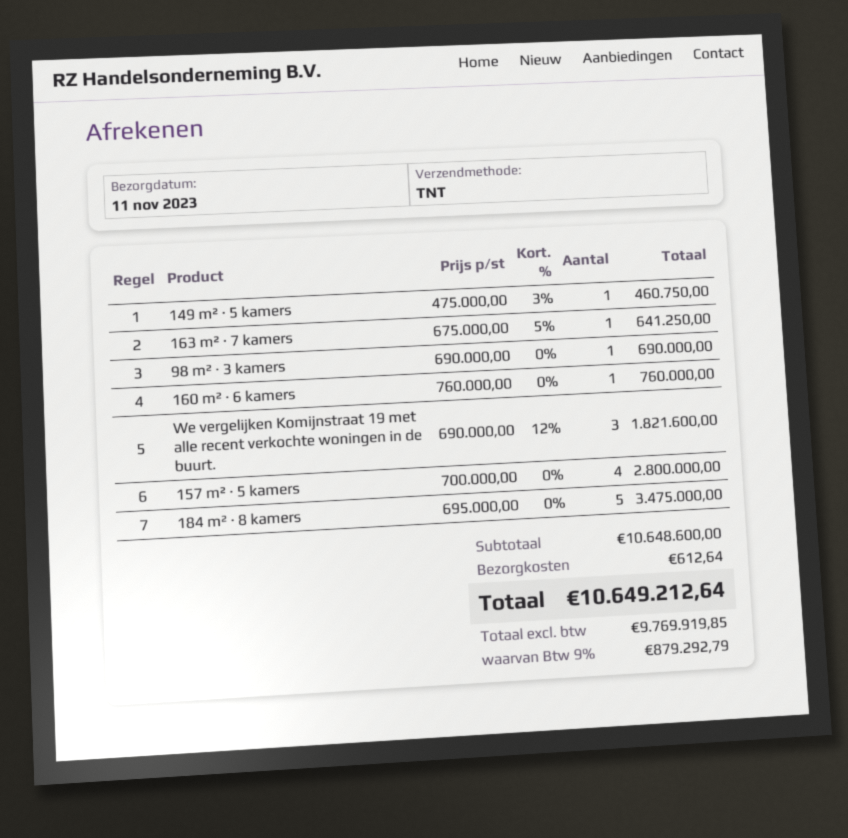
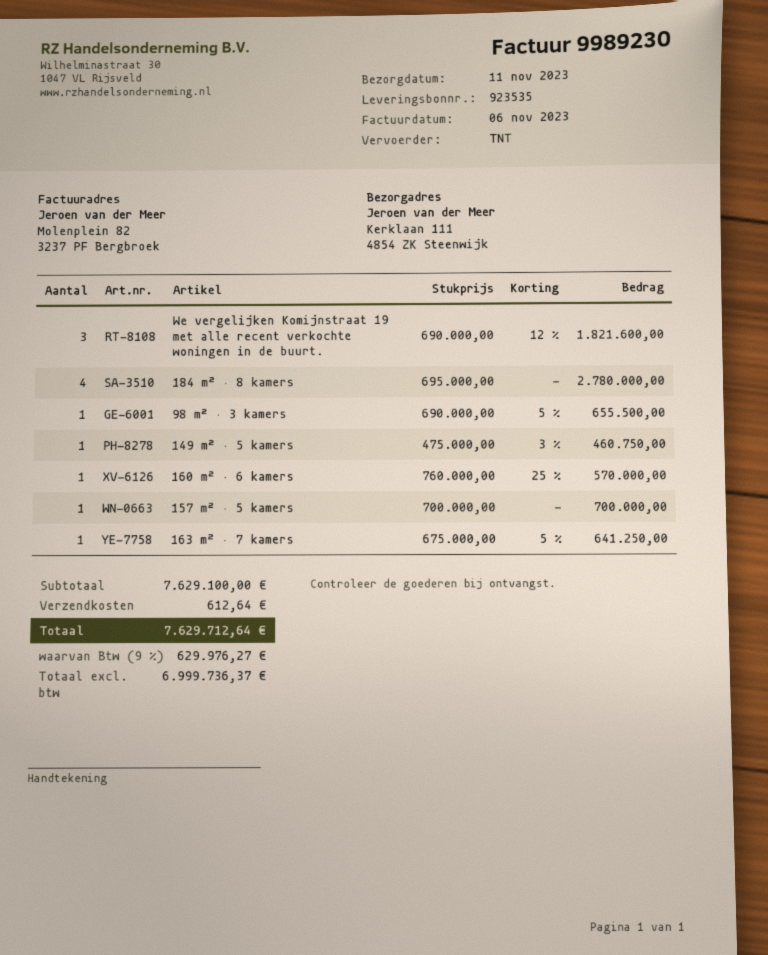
98 m² · 3 kamers: 1 x 690000.00 = 690000.00 -> 1 x 690000.00 - 5% = 655500.00
160 m² · 6 kamers: 1 x 760000.00 = 760000.00 -> 1 x 760000.00 - 25% = 570000.00
157 m² · 5 kamers: 4 x 700000.00 = 2800000.00 -> 1 x 700000.00 = 700000.00
184 m² · 8 kamers: 5 x 695000.00 = 3475000.00 -> 4 x 695000.00 = 2780000.00
subtotal: 10648600.00 -> 7629100.00
net: 9769919.85 -> 6999736.37
tax: 9% = 879292.79 -> 9% = 629976.27
total: 10649212.64 -> 7629712.64

